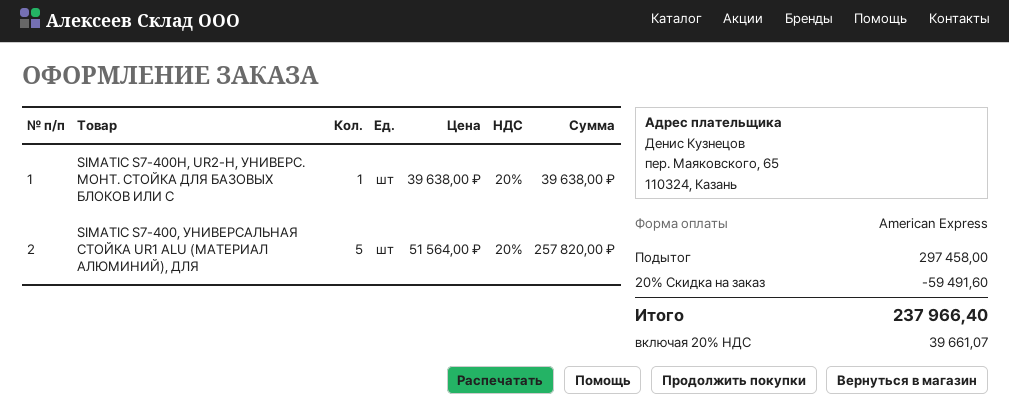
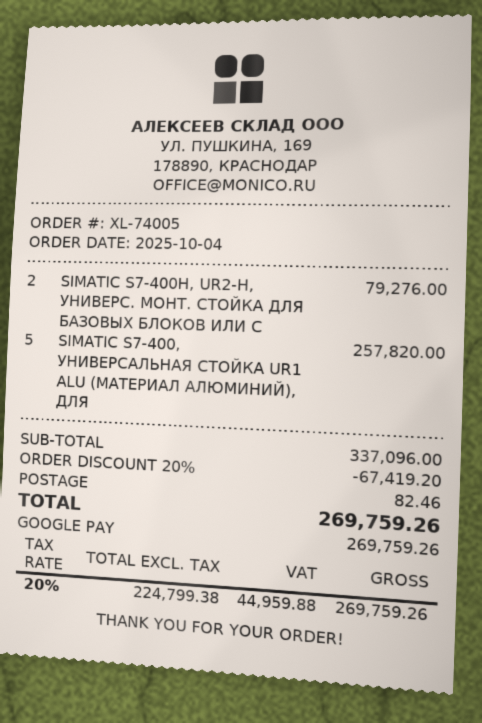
payment method: American Express -> Google Pay
SIMATIC S7-400H, UR2-H, УНИВЕРС. МОНТ. СТОЙКА ДЛЯ БАЗОВЫХ БЛОКОВ ИЛИ С: 1 for 39638.00 -> 2 for 79276.00
subtotal: 297458.00 -> 337096.00
discount: 20% = 59491.60 -> 20% = 67419.20
shipping: none -> 82.46
tax: 20% = 39661.07 -> 20% = 44959.88
total: 237966.40 -> 269759.26

